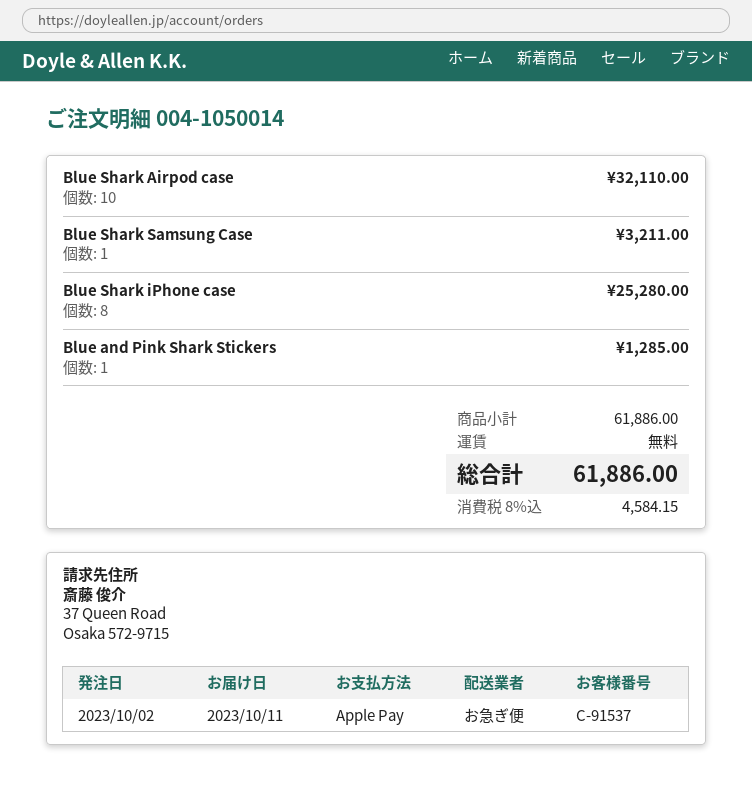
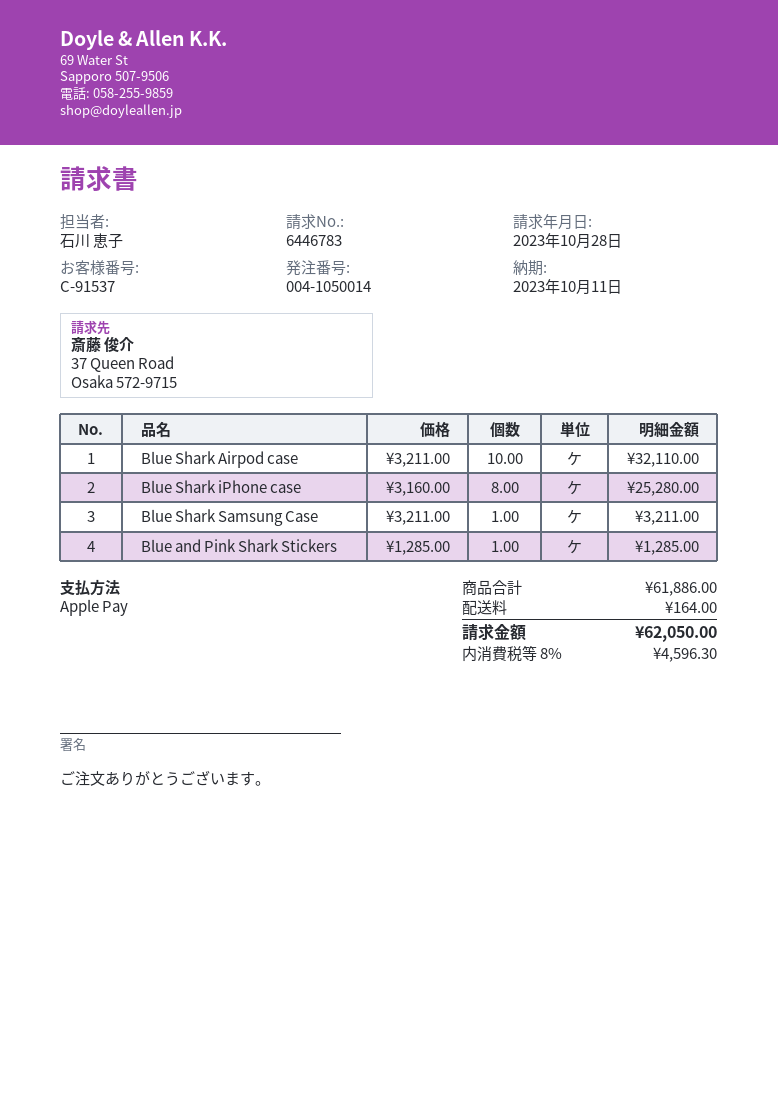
shipping: 0.00 -> 164.00
tax: 8% = 4584.15 -> 8% = 4596.30
total: 61886.00 -> 62050.00

